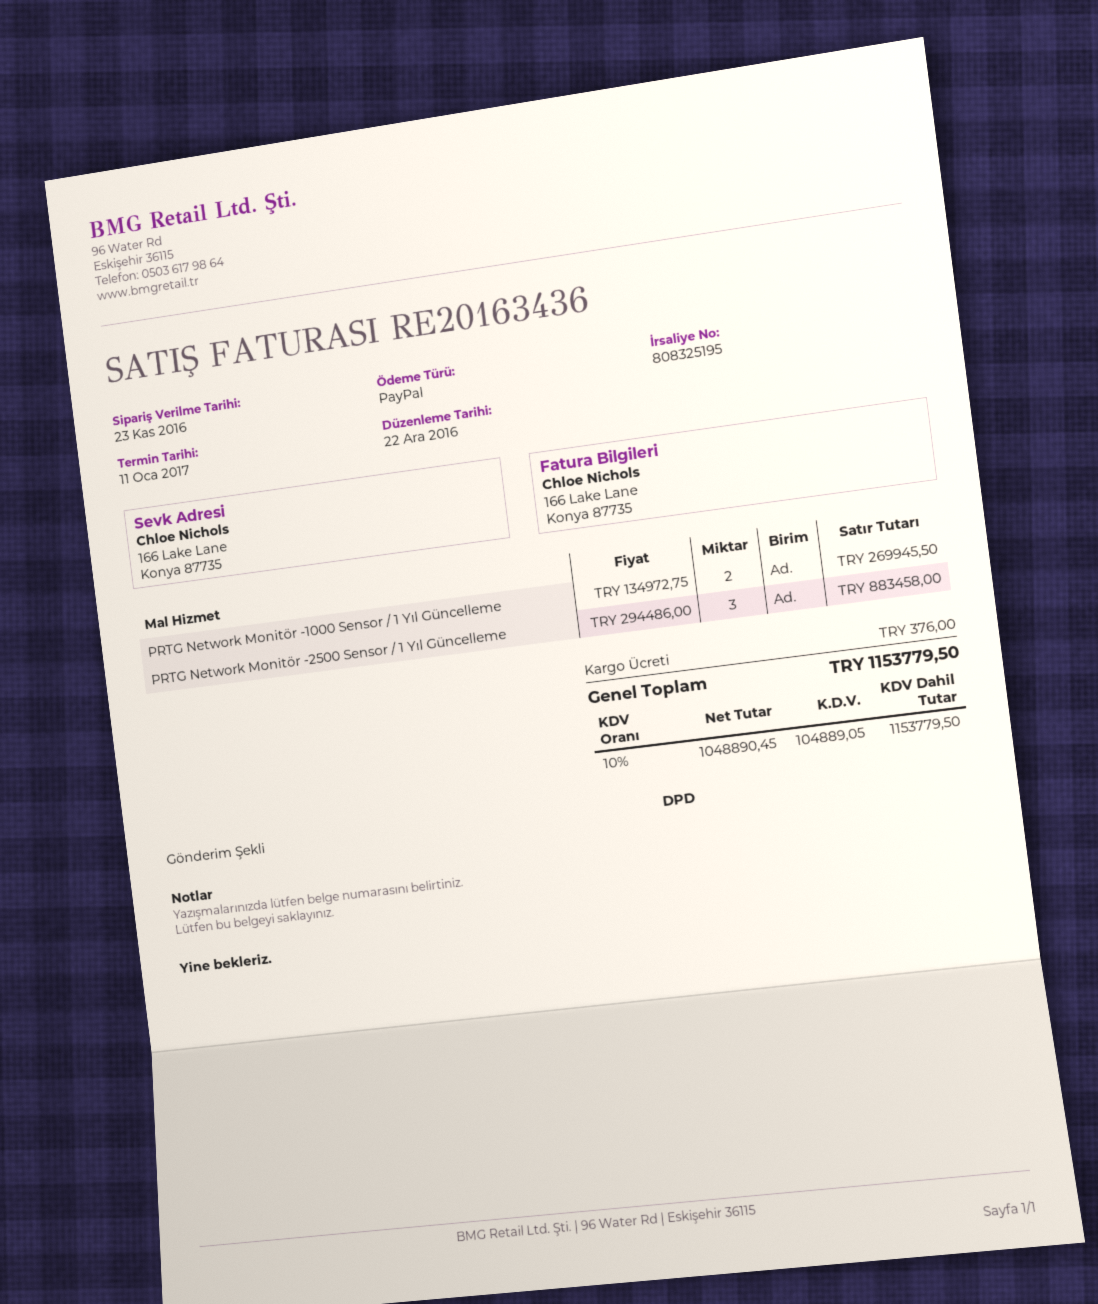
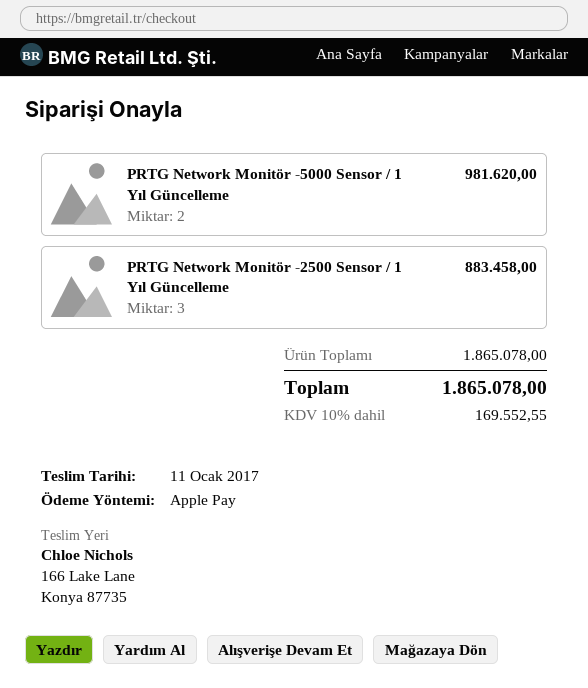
payment method: PayPal -> Apple Pay
PRTG Network Monitör -1000 Sensor / 1 Yıl Güncelleme: 2 for 269945.50 -> none
PRTG Network Monitör -5000 Sensor / 1 Yıl Güncelleme: none -> 2 for 981620.00
shipping: 376.00 -> none
tax: 10% = 104889.05 -> 10% = 169552.55
total: 1153779.50 -> 1865078.00

